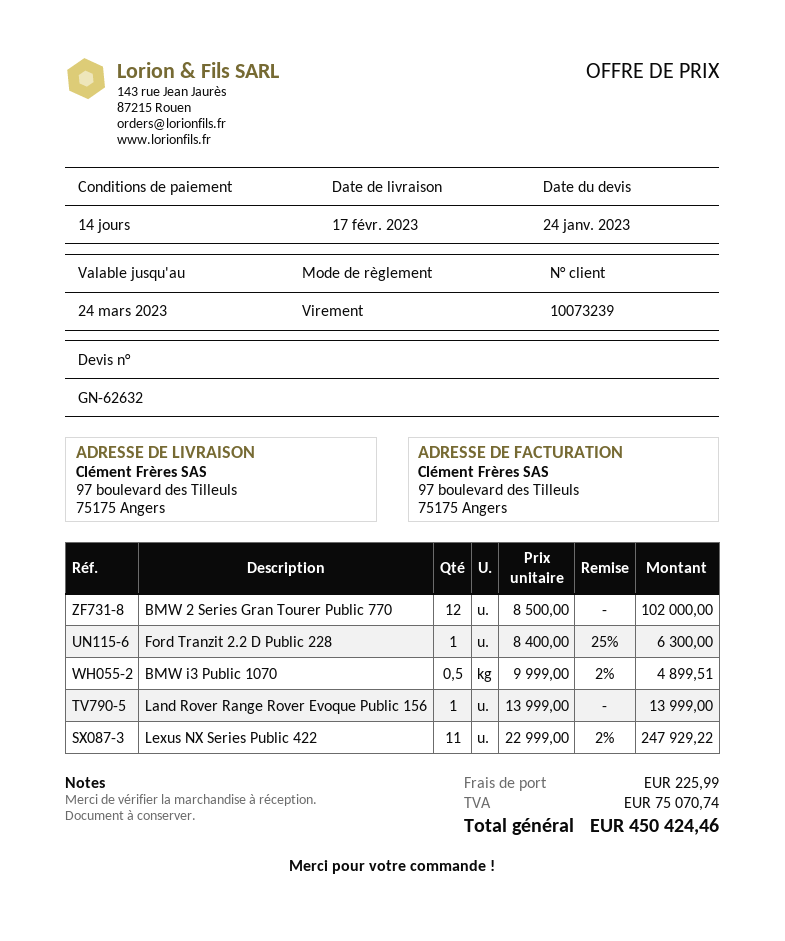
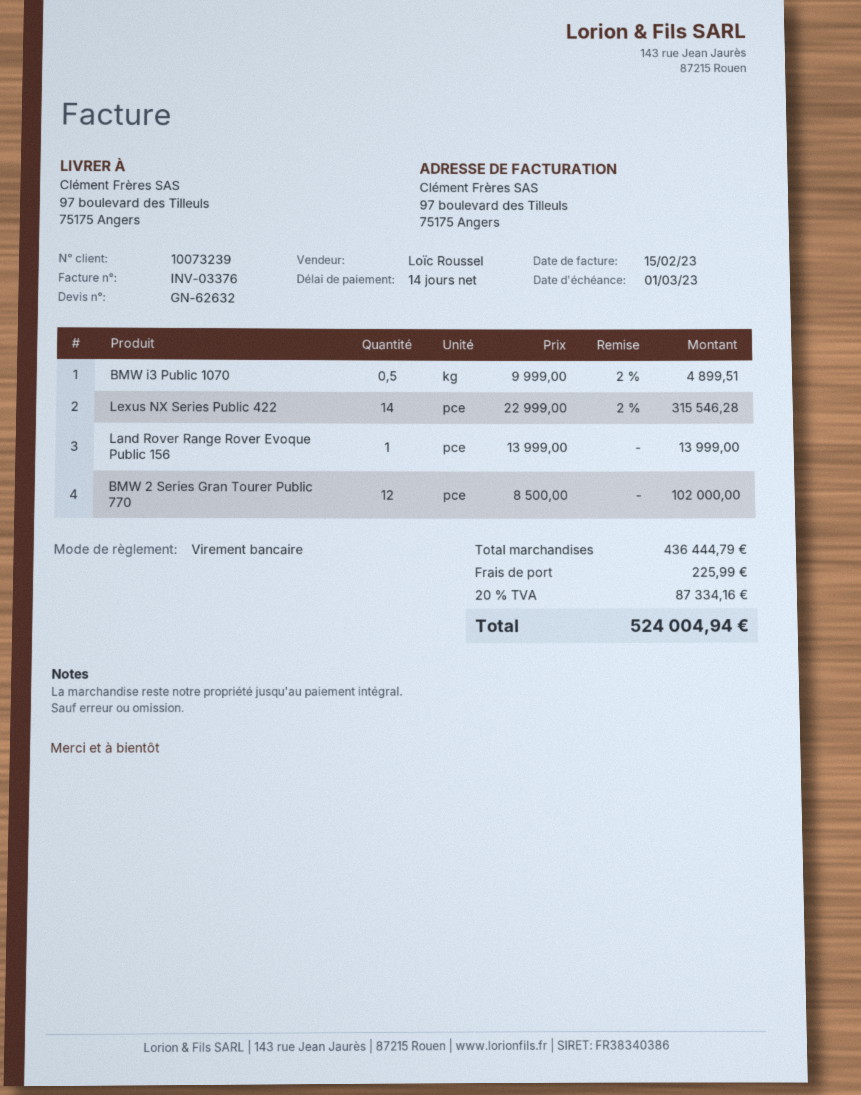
Ford Tranzit 2.2 D Public 228: 1 x 8400.00 - 25% = 6300.00 -> none
Lexus NX Series Public 422: 11 x 22999.00 - 2% = 247929.22 -> 14 x 22999.00 - 2% = 315546.28
tax: 75070.74 -> 87334.16
total: 450424.46 -> 524004.94

